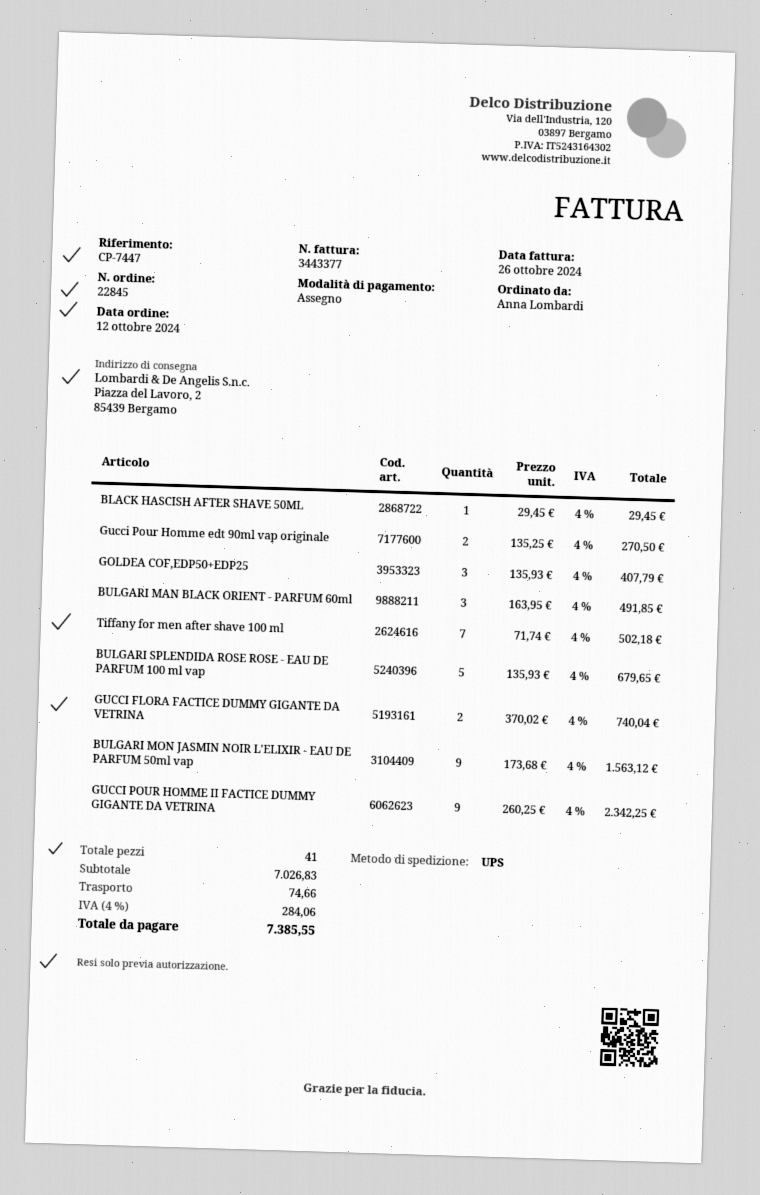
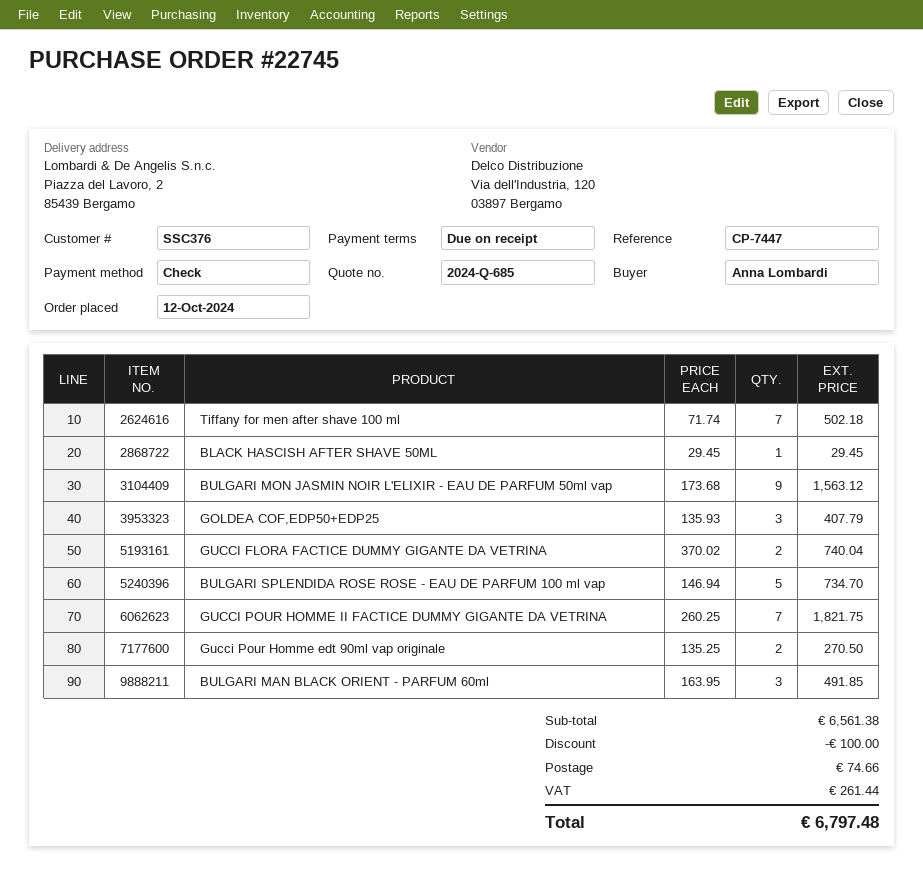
order number: 22845 -> 22745
BULGARI SPLENDIDA ROSE ROSE - EAU DE PARFUM 100 ml vap: 5 x 135.93 = 679.65 -> 5 x 146.94 = 734.70
GUCCI POUR HOMME II FACTICE DUMMY GIGANTE DA VETRINA: 9 x 260.25 = 2342.25 -> 7 x 260.25 = 1821.75
subtotal: 7026.83 -> 6561.38
discount: none -> 100.00
tax: 284.06 -> 261.44
total: 7385.55 -> 6797.48

